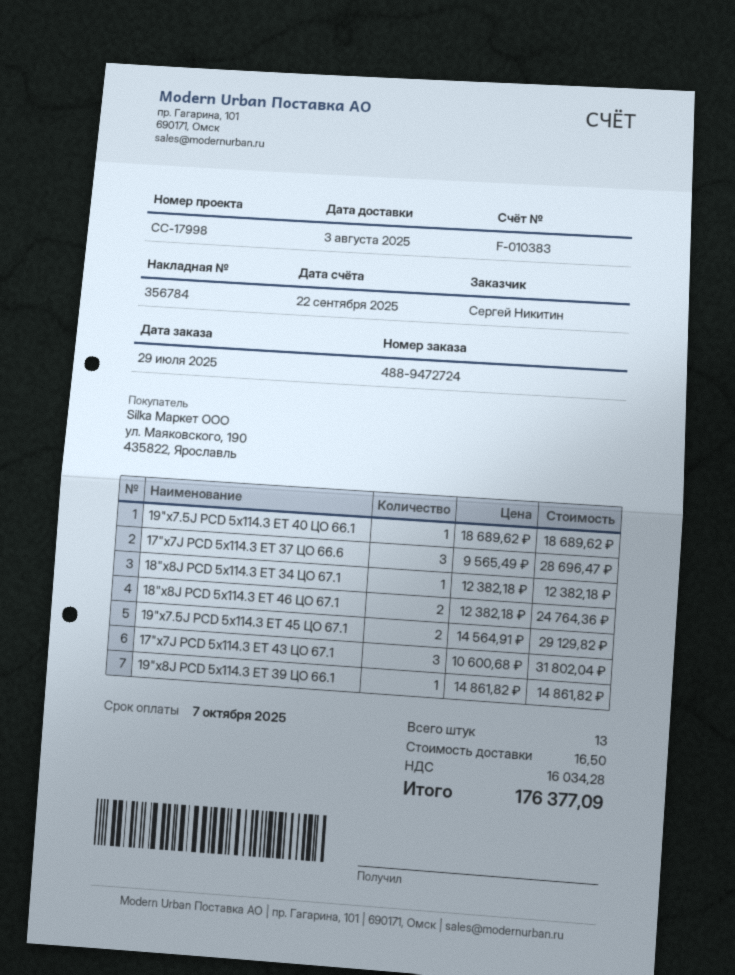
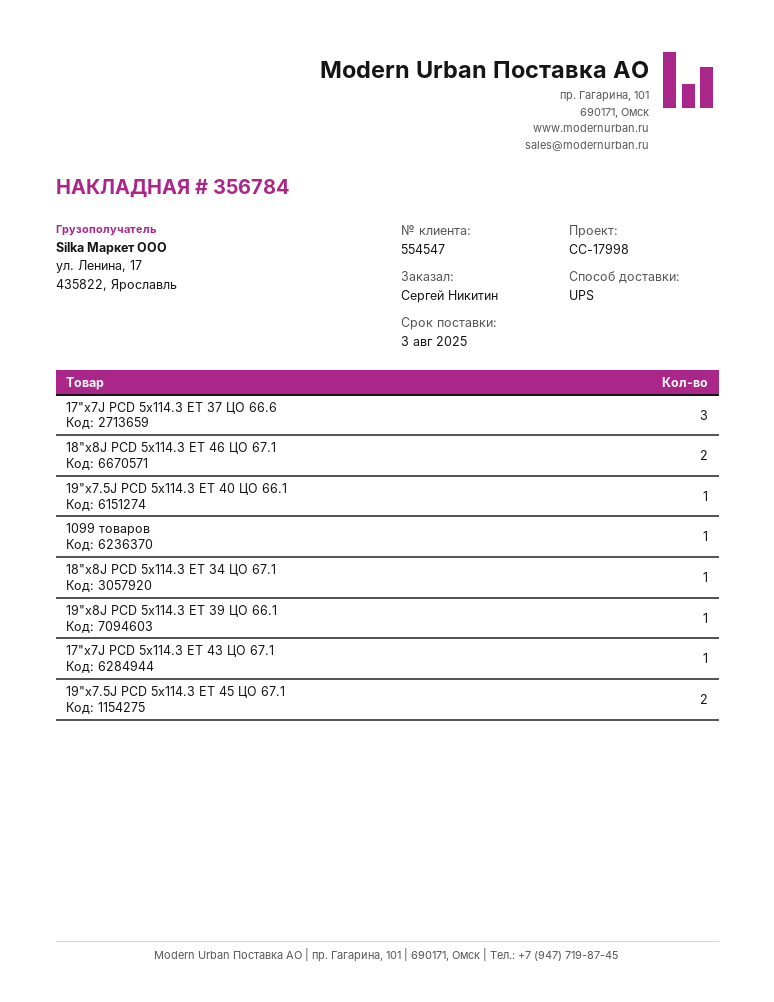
17"x7J PCD 5x114.3 ЕТ 43 ЦО 67.1: 3 -> 1
1099 товаров: none -> 1

